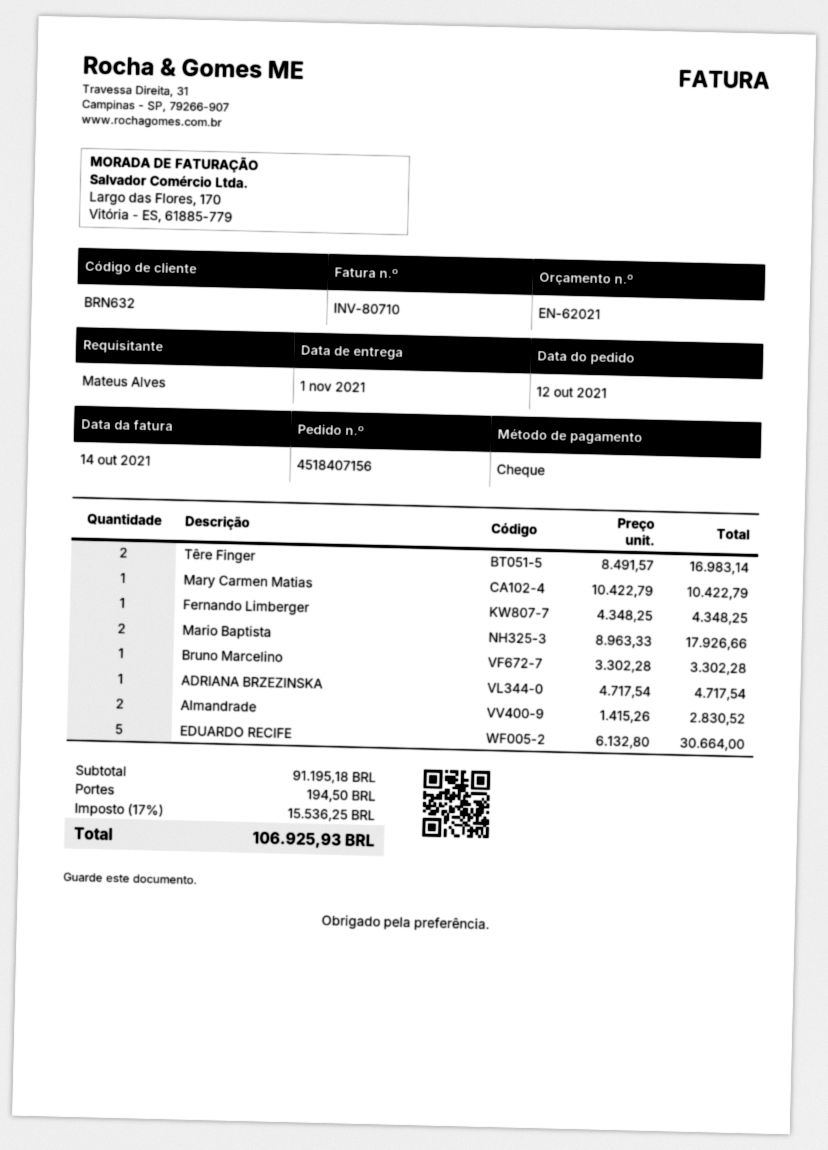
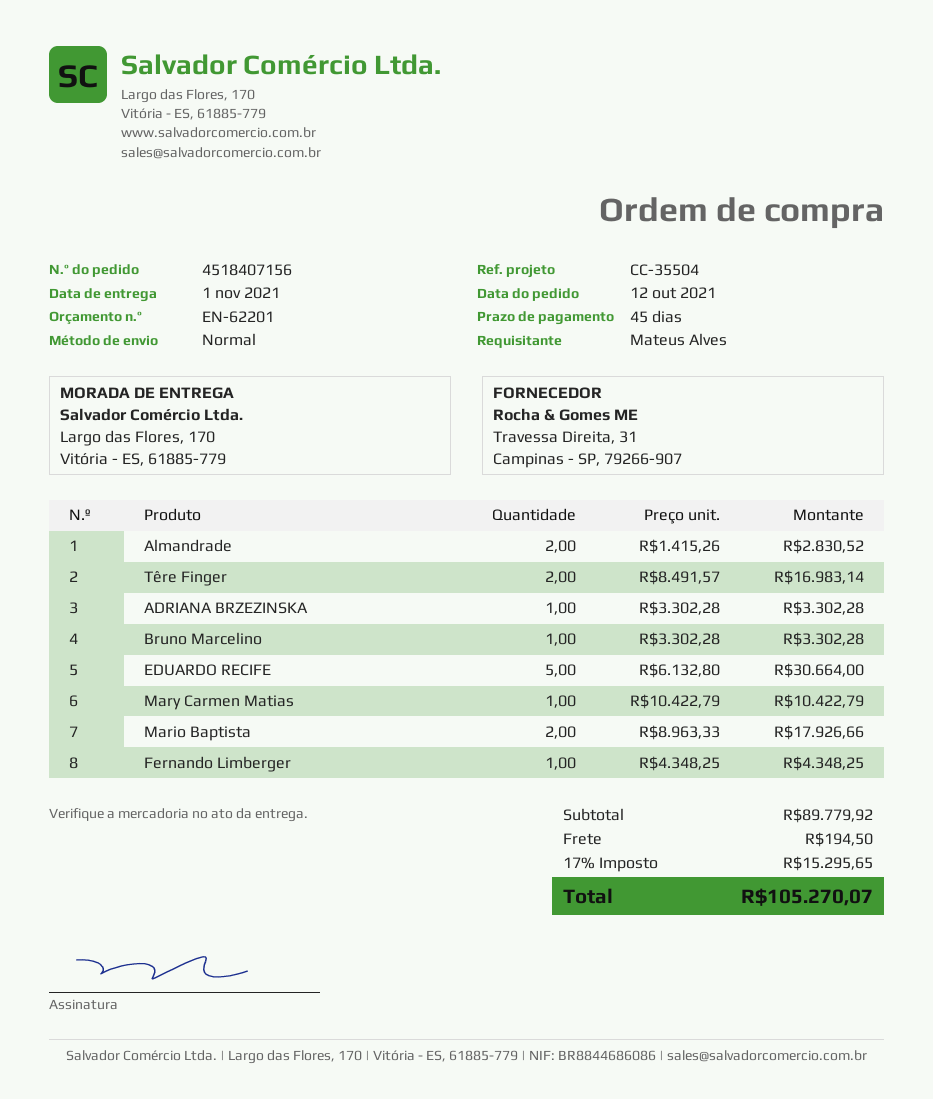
quote number: EN-62021 -> EN-62201
ADRIANA BRZEZINSKA: 1 x 4717.54 = 4717.54 -> 1 x 3302.28 = 3302.28
subtotal: 91195.18 -> 89779.92
tax: 17% = 15536.25 -> 17% = 15295.65
total: 106925.93 -> 105270.07

